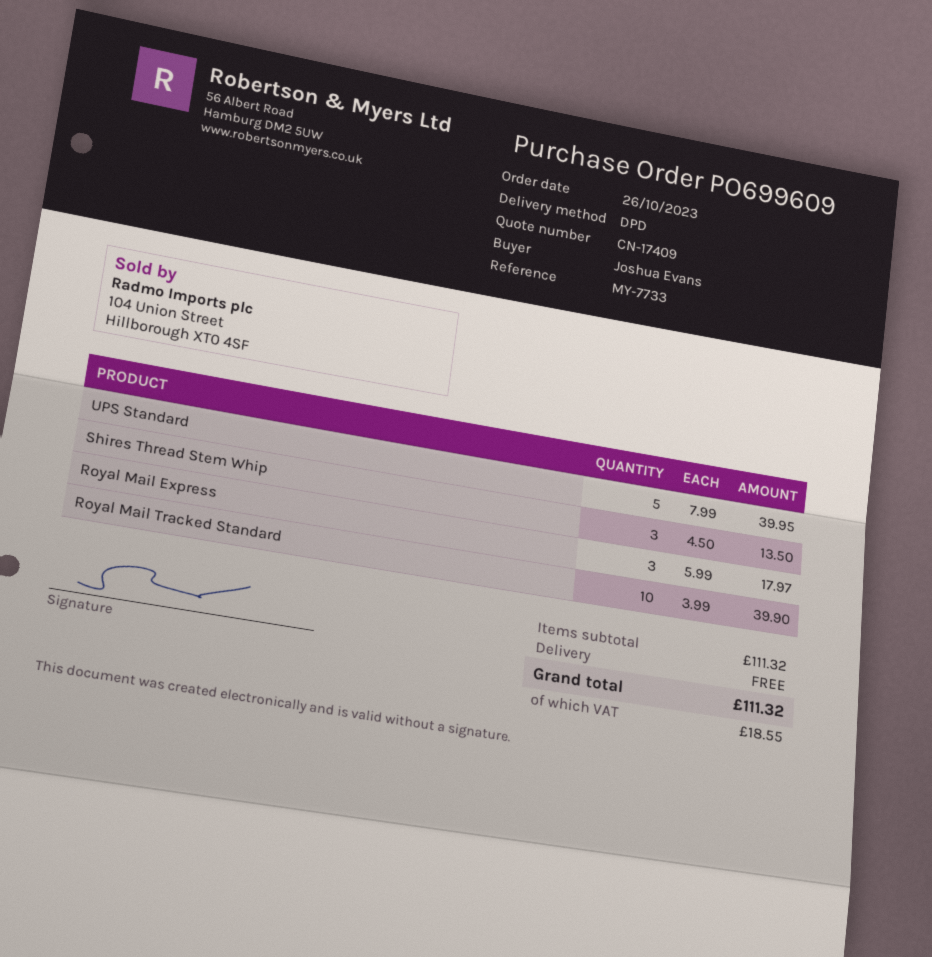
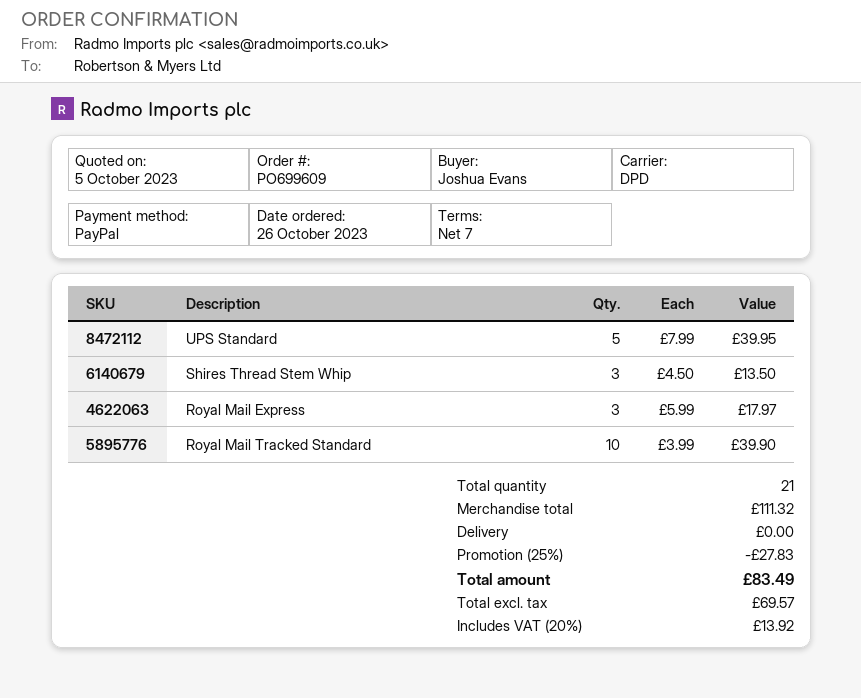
discount: none -> 25% = 27.83
tax: 18.55 -> 13.92
total: 111.32 -> 83.49

